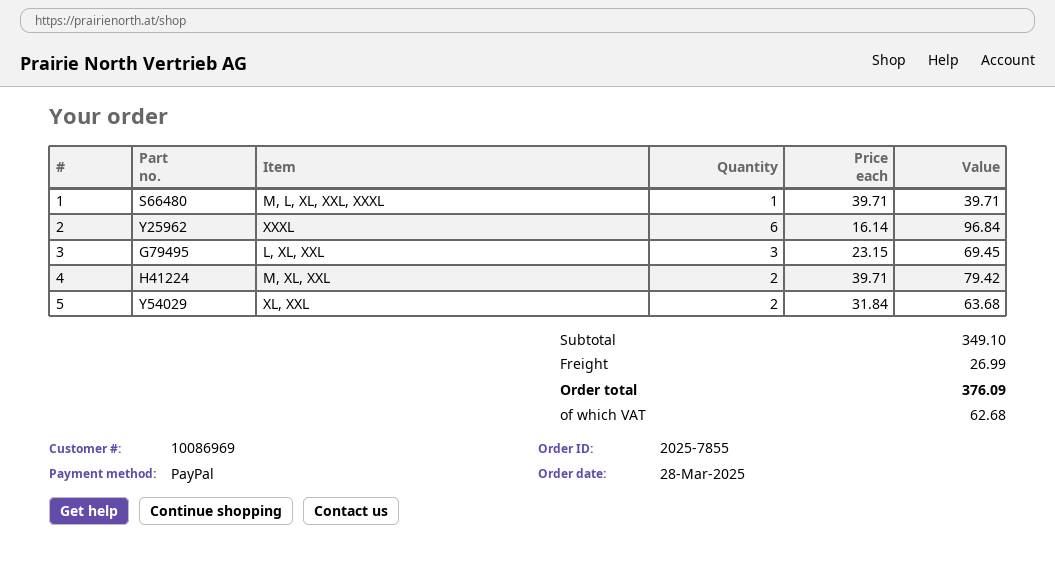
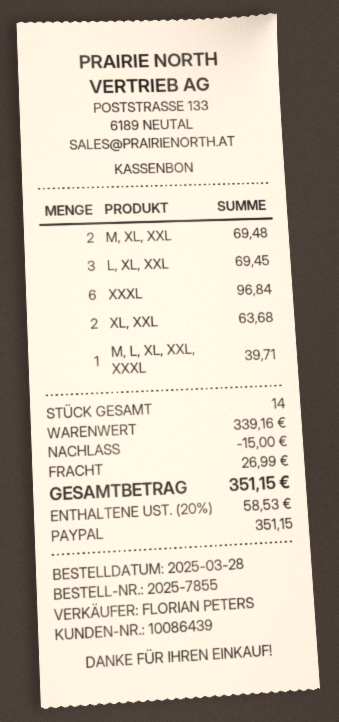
customer number: 10086969 -> 10086439
M, XL, XXL: 2 for 79.42 -> 2 for 69.48
subtotal: 349.10 -> 339.16
discount: none -> 15.00
tax: 62.68 -> 58.53
total: 376.09 -> 351.15

